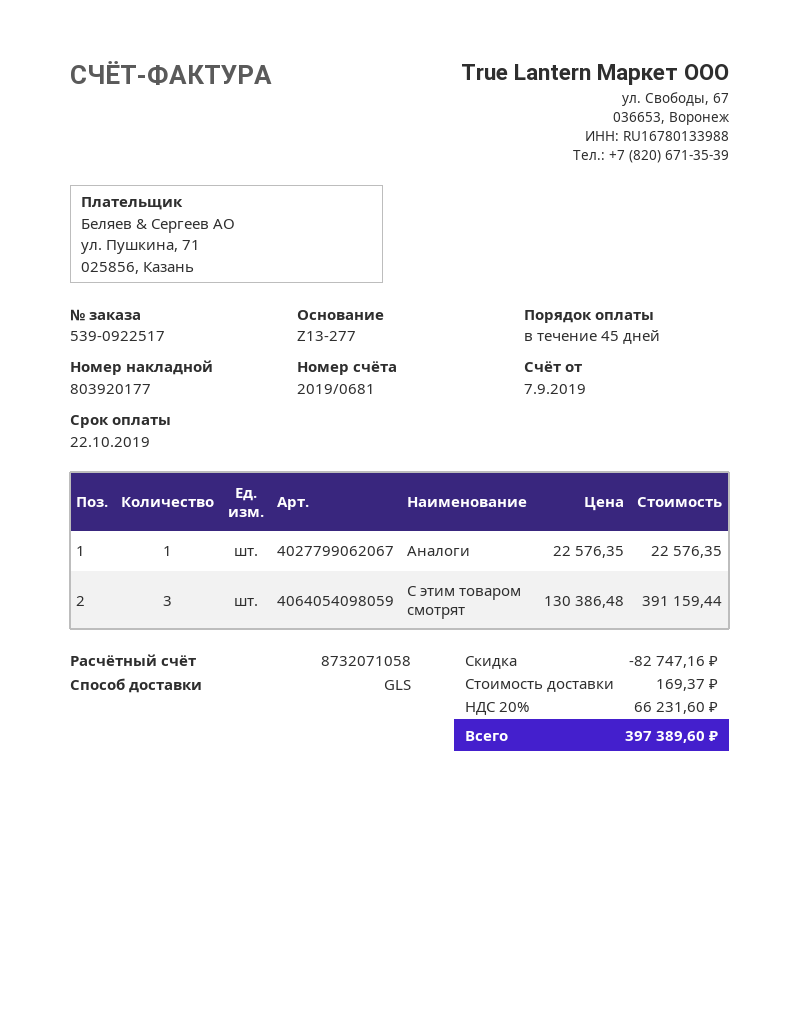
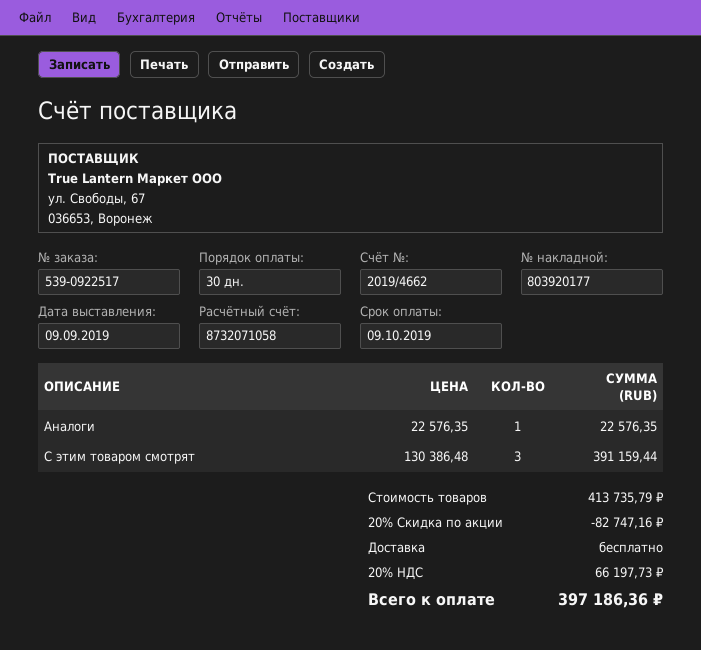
invoice number: 2019/0681 -> 2019/4662
invoice date: 2019-09-07 -> 2019-09-09
payment terms: 45 days -> 30 days
due date: 2019-10-22 -> 2019-10-09
shipping: 169.37 -> 0.00
tax: 20% = 66231.60 -> 20% = 66197.73
total: 397389.60 -> 397186.36

